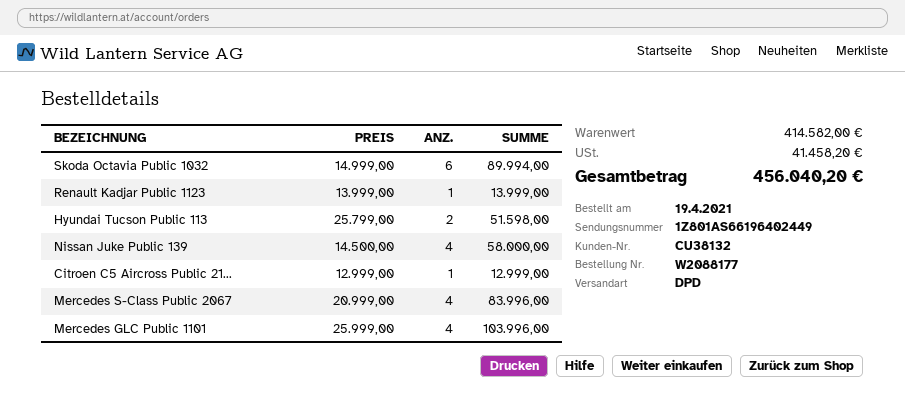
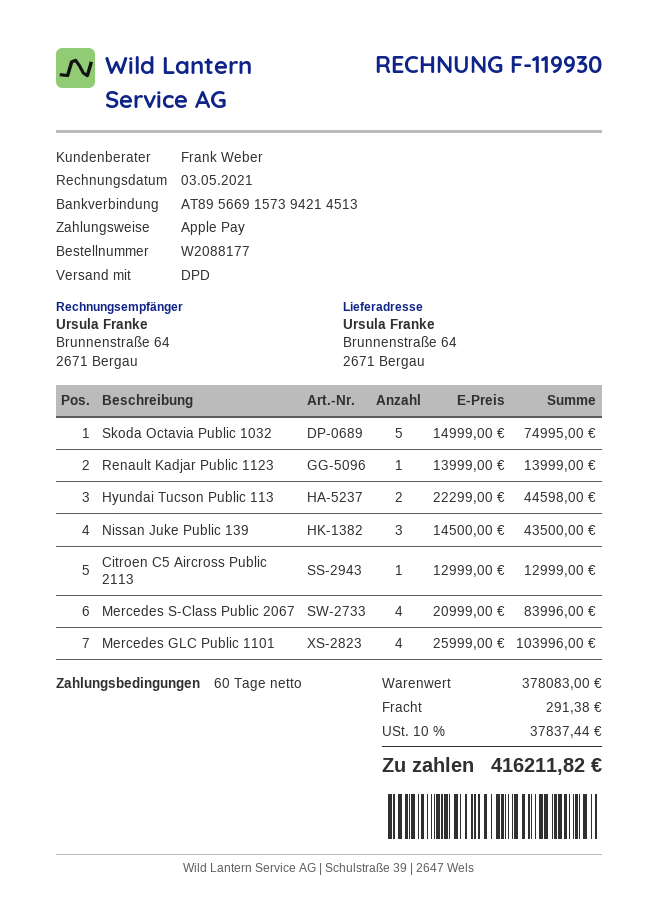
Skoda Octavia Public 1032: 6 x 14999.00 = 89994.00 -> 5 x 14999.00 = 74995.00
Hyundai Tucson Public 113: 2 x 25799.00 = 51598.00 -> 2 x 22299.00 = 44598.00
Nissan Juke Public 139: 4 x 14500.00 = 58000.00 -> 3 x 14500.00 = 43500.00
subtotal: 414582.00 -> 378083.00
shipping: none -> 291.38
tax: 41458.20 -> 37837.44
total: 456040.20 -> 416211.82

